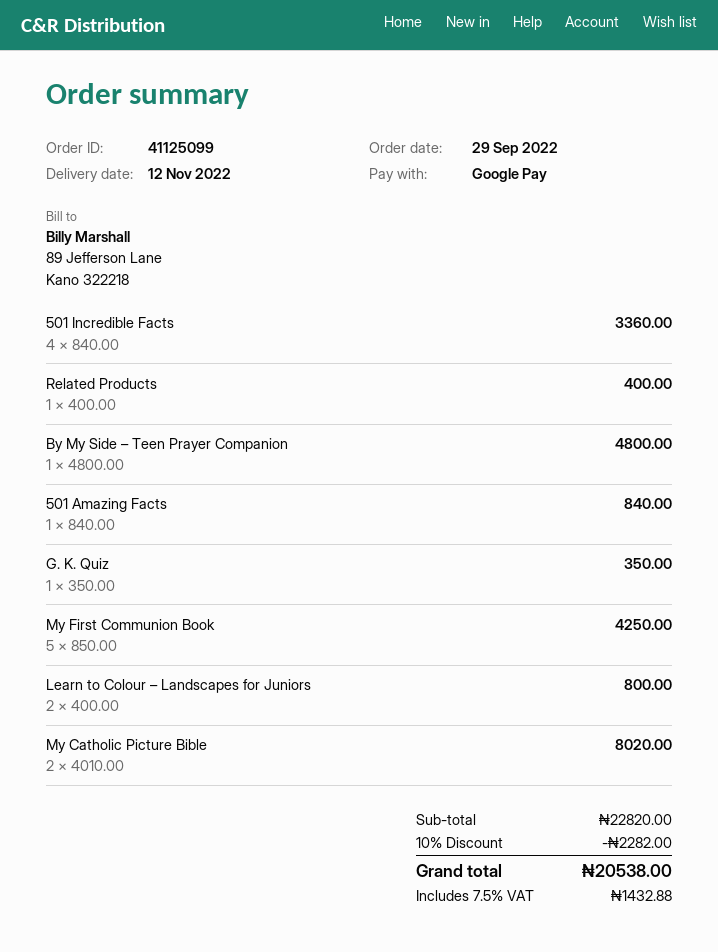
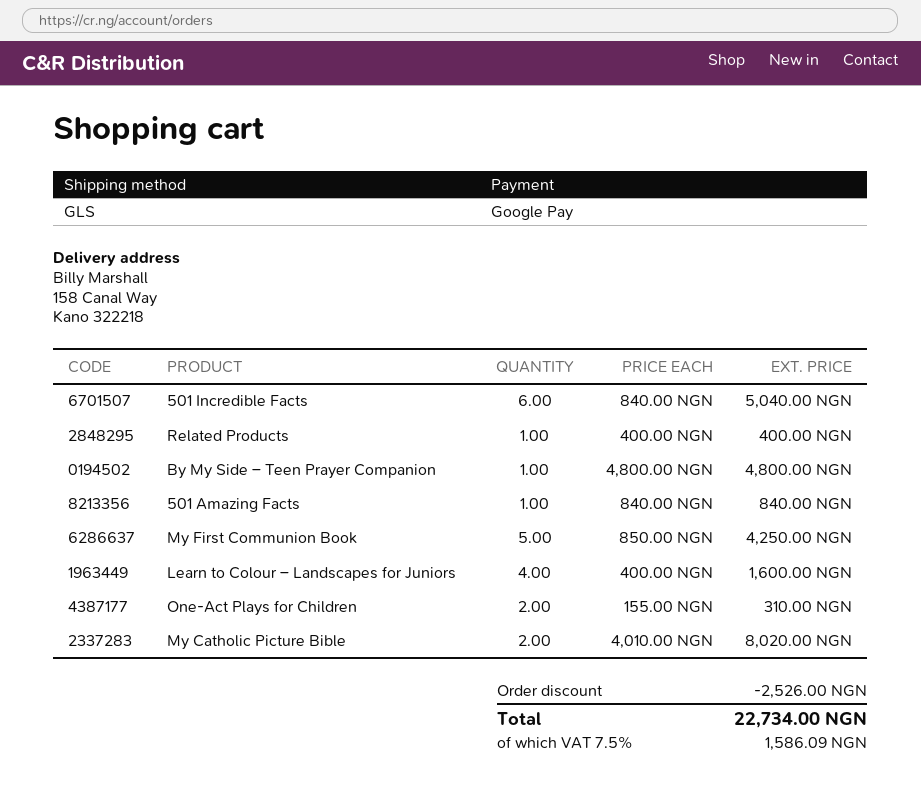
501 Incredible Facts: 4 x 840.00 = 3360.00 -> 6 x 840.00 = 5040.00
G. K. Quiz: 1 x 350.00 = 350.00 -> none
Learn to Colour – Landscapes for Juniors: 2 x 400.00 = 800.00 -> 4 x 400.00 = 1600.00
One-Act Plays for Children: none -> 2 x 155.00 = 310.00
discount: 2282.00 -> 2526.00
tax: 7.5% = 1432.88 -> 7.5% = 1586.09
total: 20538.00 -> 22734.00

